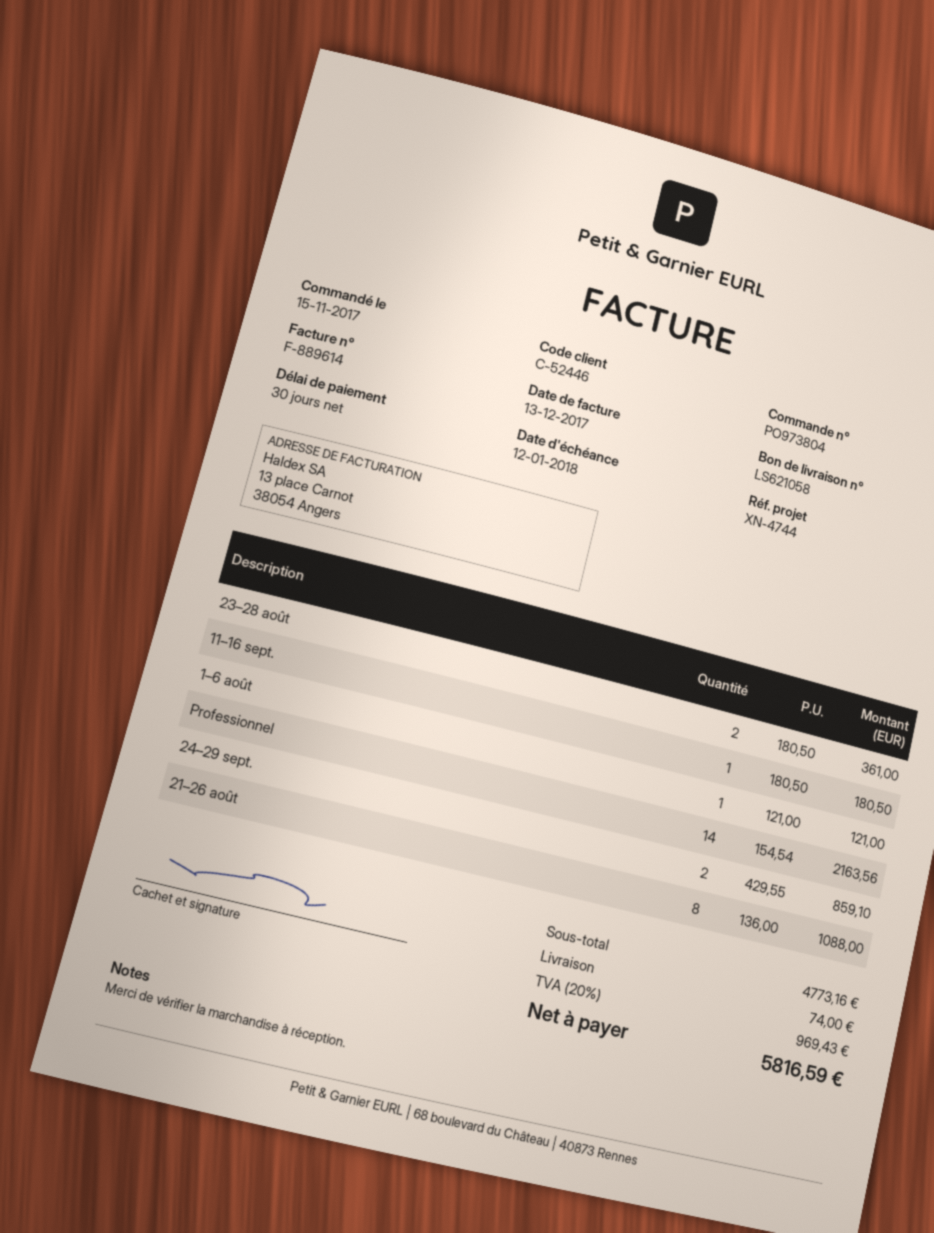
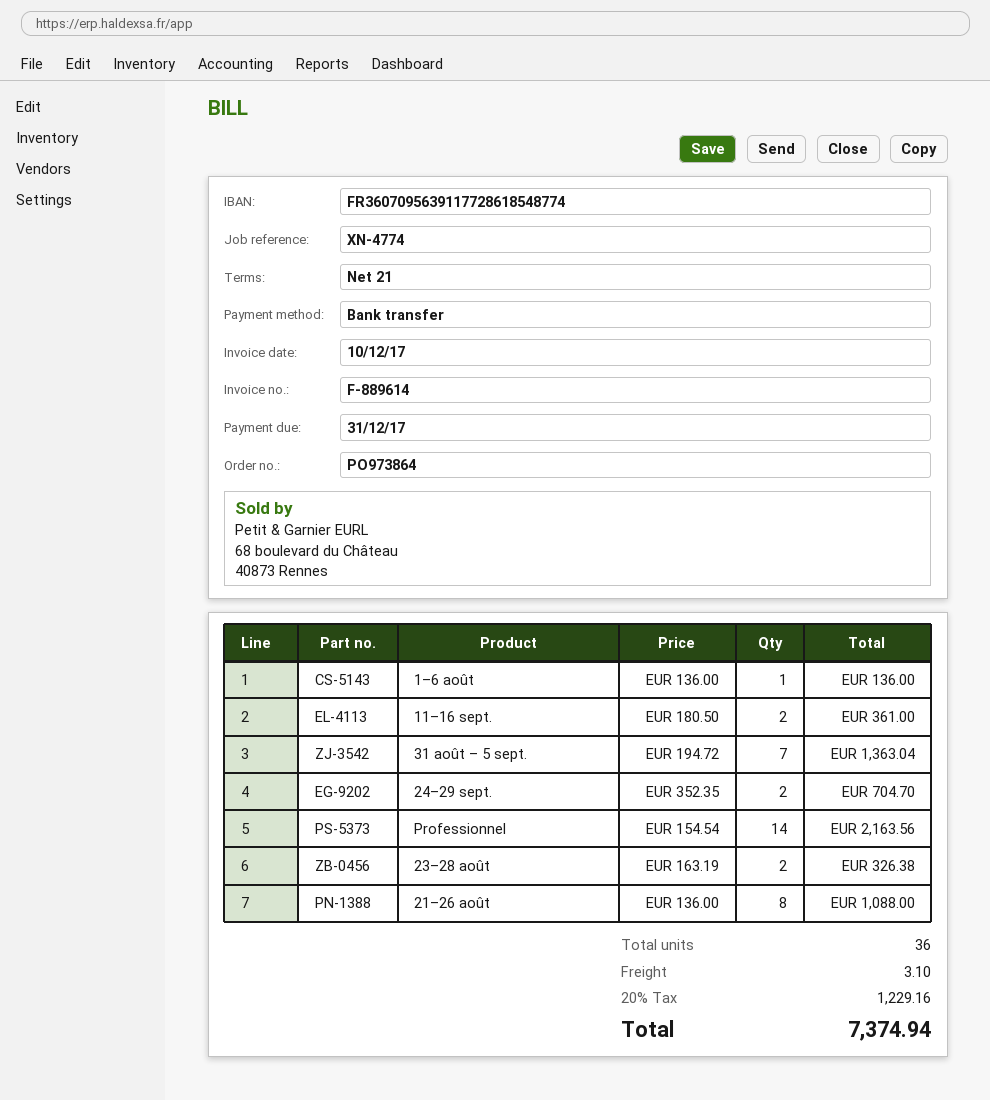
order number: PO973804 -> PO973864
invoice date: 2017-12-13 -> 2017-12-10
payment terms: 30 days -> 21 days
due date: 2018-01-12 -> 2017-12-31
reference: XN-4744 -> XN-4774
23–28 août: 2 x 180.50 = 361.00 -> 2 x 163.19 = 326.38
11–16 sept.: 1 x 180.50 = 180.50 -> 2 x 180.50 = 361.00
1–6 août: 1 x 121.00 = 121.00 -> 1 x 136.00 = 136.00
24–29 sept.: 2 x 429.55 = 859.10 -> 2 x 352.35 = 704.70
31 août – 5 sept.: none -> 7 x 194.72 = 1363.04
shipping: 74.00 -> 3.10
tax: 20% = 969.43 -> 20% = 1229.16
total: 5816.59 -> 7374.94

